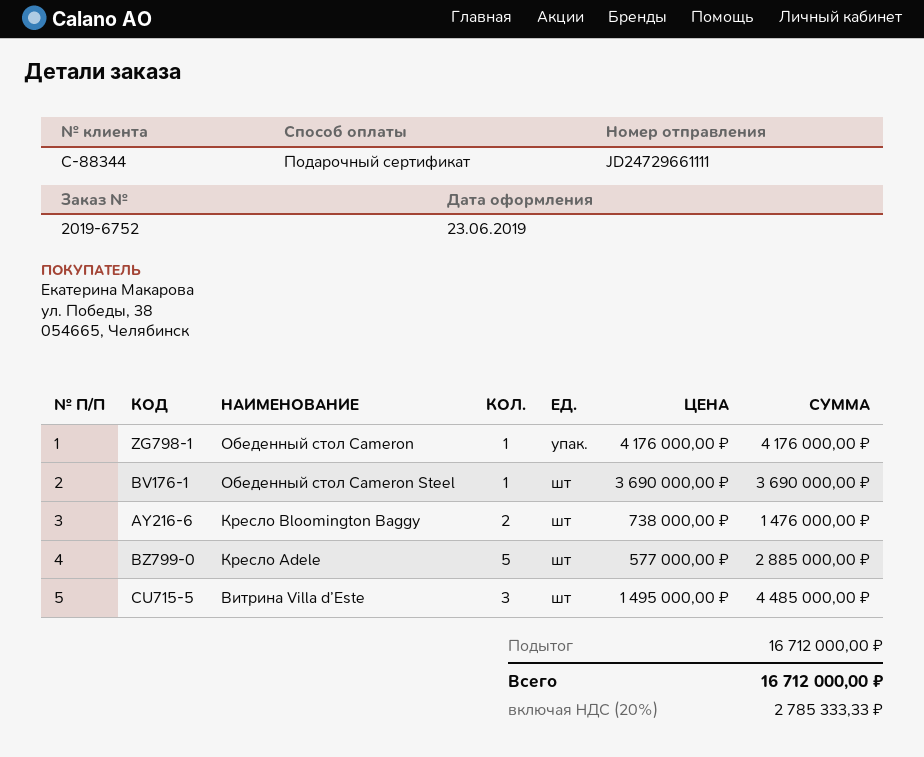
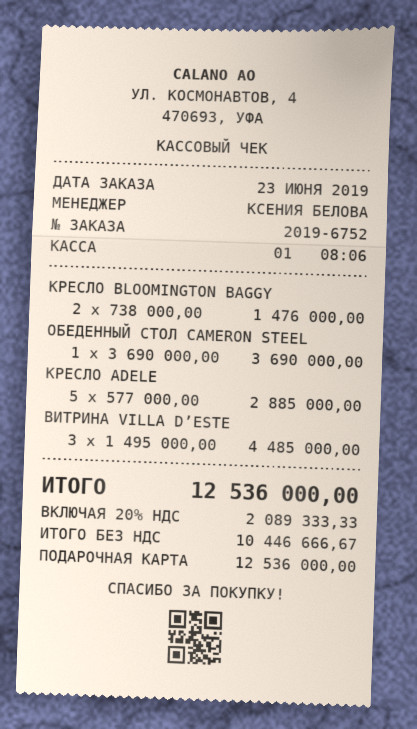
Обеденный стол Cameron: 1 x 4176000.00 = 4176000.00 -> none
tax: 20% = 2785333.33 -> 20% = 2089333.33
total: 16712000.00 -> 12536000.00

